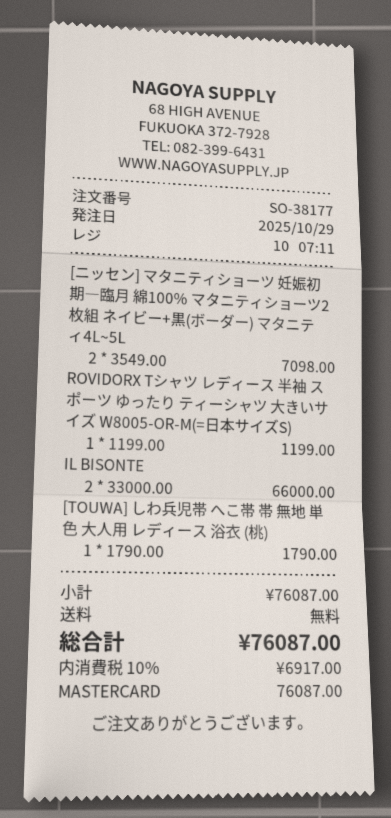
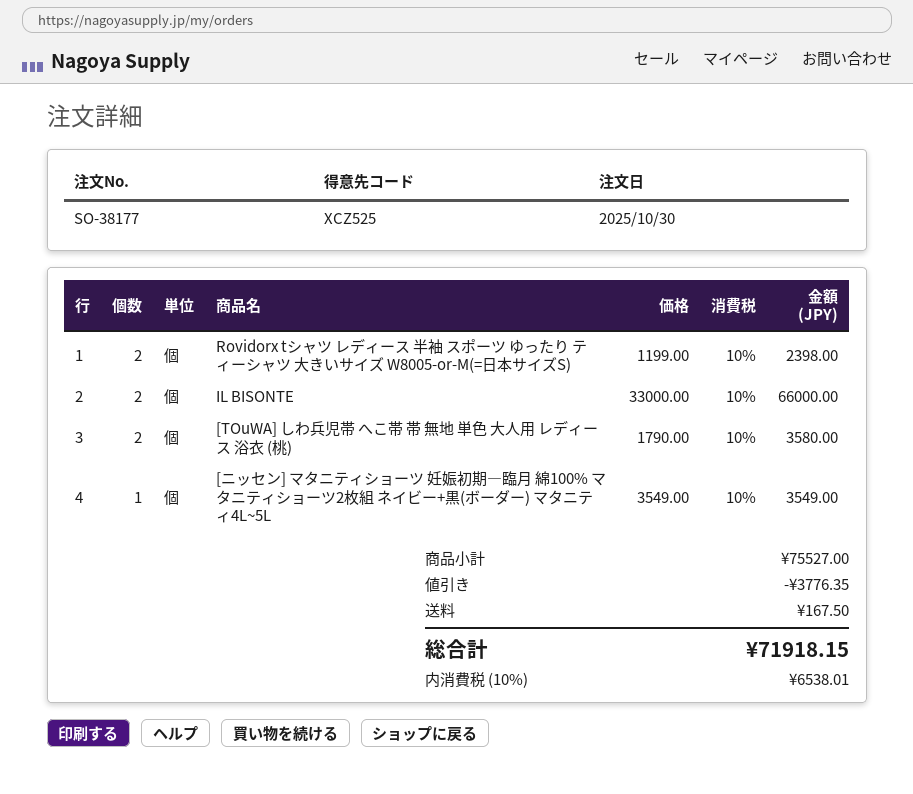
order date: 2025-10-29 -> 2025-10-30
[ニッセン] マタニティショーツ 妊娠初期―臨月 綿100% マタニティショーツ2枚組 ネイビー+黒(ボーダー) マタニティ4L~5L: 2 x 3549.00 = 7098.00 -> 1 x 3549.00 = 3549.00
ROVIDORX Tシャツ レディース 半袖 スポーツ ゆったり ティーシャツ 大きいサイズ W8005-OR-M(=日本サイズS): 1 x 1199.00 = 1199.00 -> 2 x 1199.00 = 2398.00
[TOUWA] しわ兵児帯 へこ帯 帯 無地 単色 大人用 レディース 浴衣 (桃): 1 x 1790.00 = 1790.00 -> 2 x 1790.00 = 3580.00
subtotal: 76087.00 -> 75527.00
discount: none -> 3776.35
shipping: 0.00 -> 167.50
tax: 10% = 6917.00 -> 10% = 6538.01
total: 76087.00 -> 71918.15

